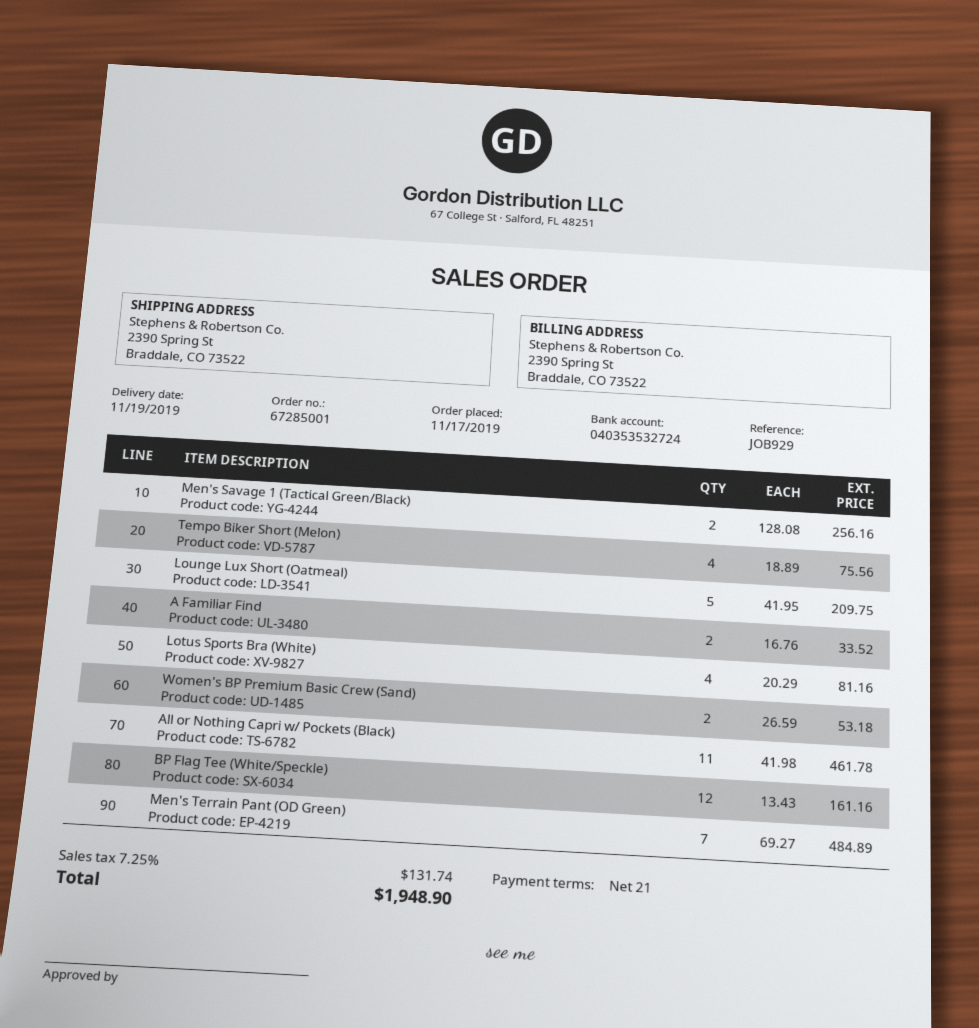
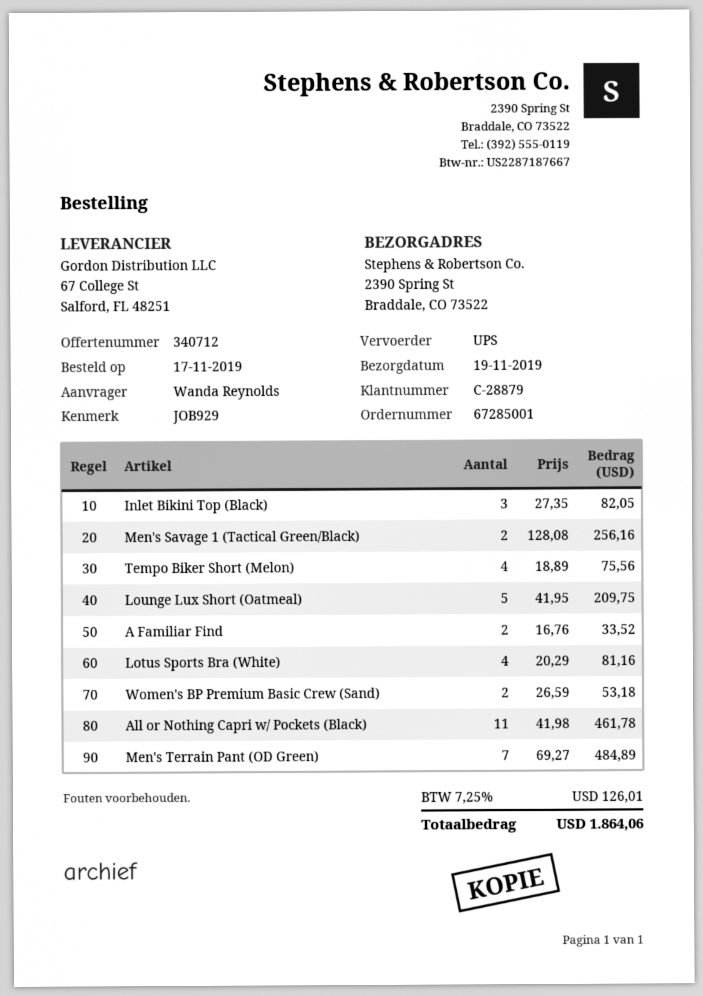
BP Flag Tee (White/Speckle): 12 x 13.43 = 161.16 -> none
Inlet Bikini Top (Black): none -> 3 x 27.35 = 82.05
tax: 7.25% = 131.74 -> 7.25% = 126.01
total: 1948.90 -> 1864.06

